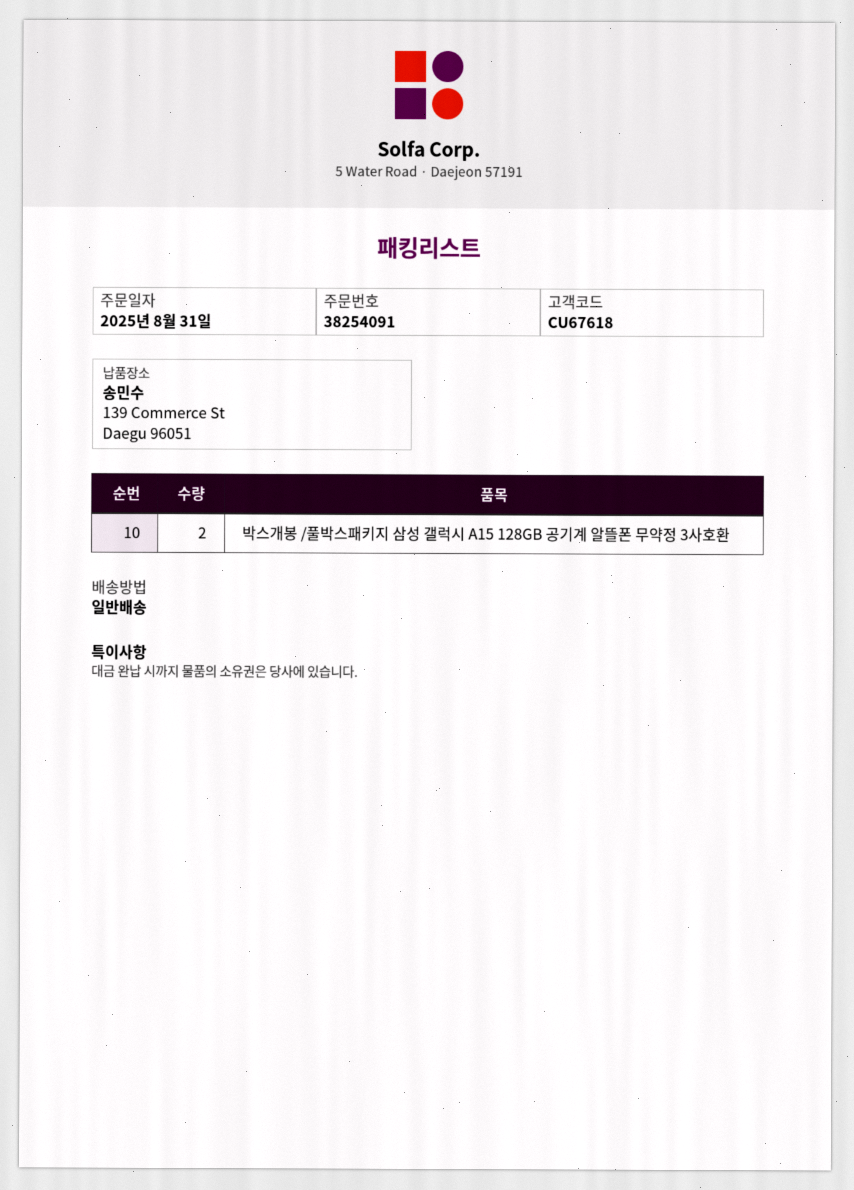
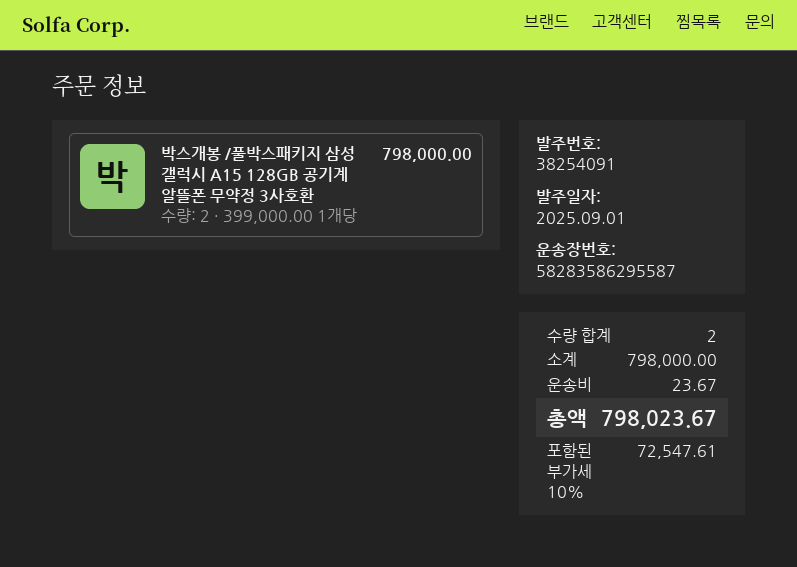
order date: 2025-08-31 -> 2025-09-01

